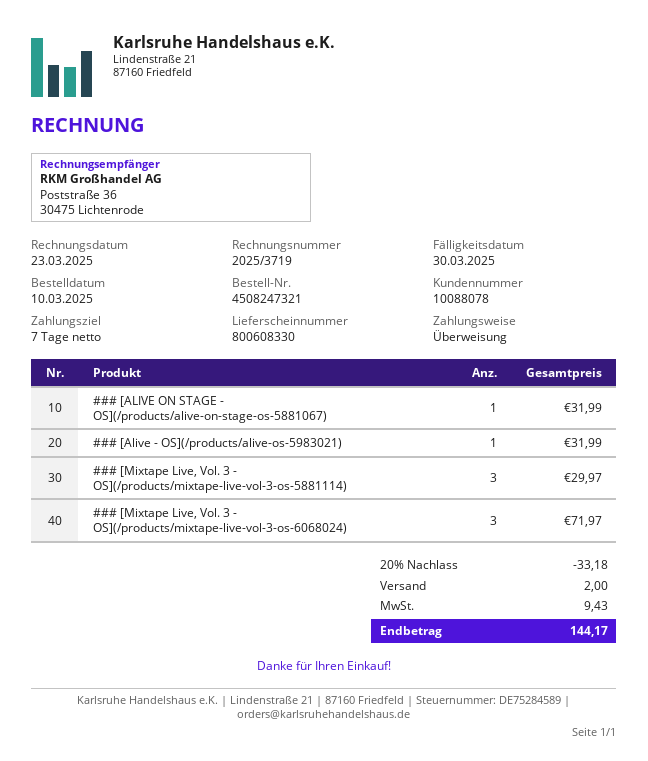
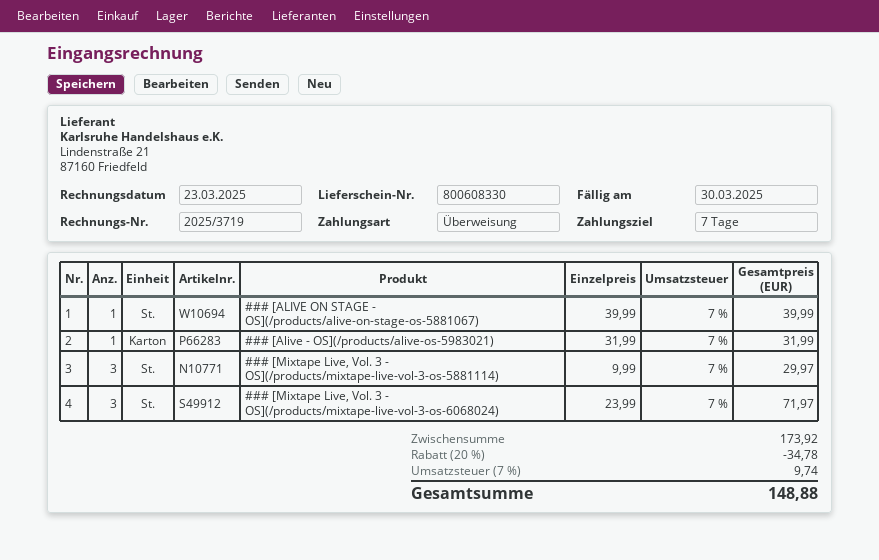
### [ALIVE ON STAGE - OS](/products/alive-on-stage-os-5881067): 1 for 31.99 -> 1 for 39.99
discount: 20% = 33.18 -> 20% = 34.78
shipping: 2.00 -> none
tax: 9.43 -> 9.74
total: 144.17 -> 148.88

